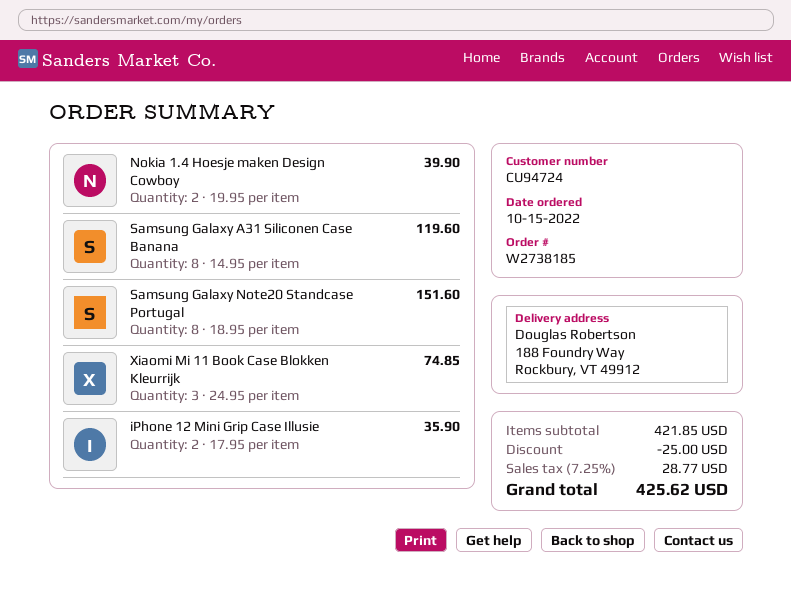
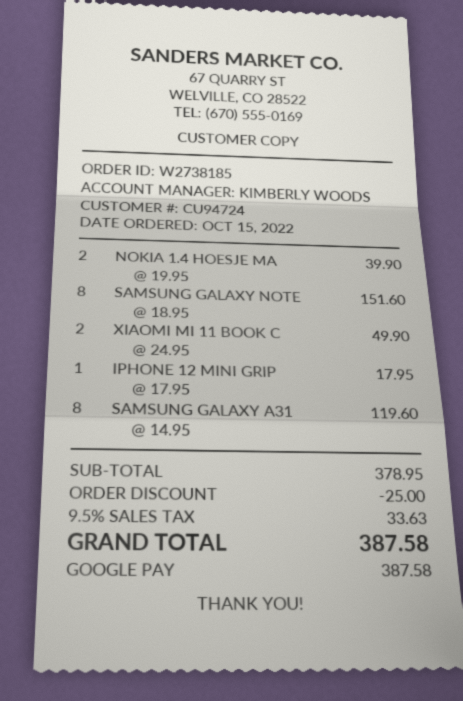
Xiaomi Mi 11 Book Case Blokken Kleurrijk: 3 x 24.95 = 74.85 -> 2 x 24.95 = 49.90
iPhone 12 Mini Grip Case Illusie: 2 x 17.95 = 35.90 -> 1 x 17.95 = 17.95
subtotal: 421.85 -> 378.95
tax: 7.25% = 28.77 -> 9.5% = 33.63
total: 425.62 -> 387.58

